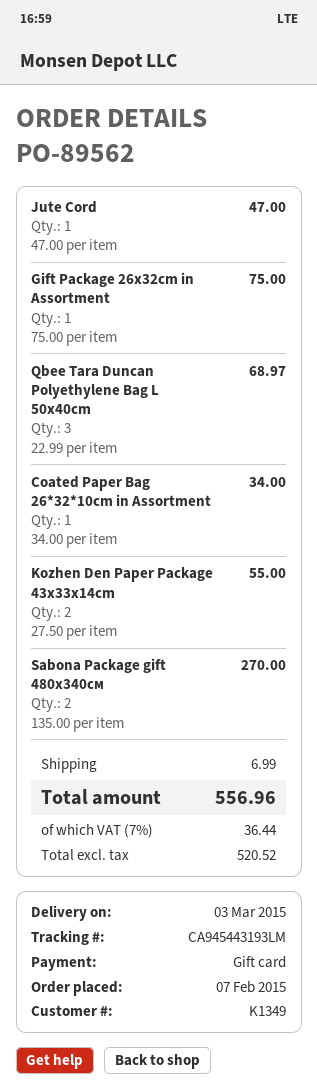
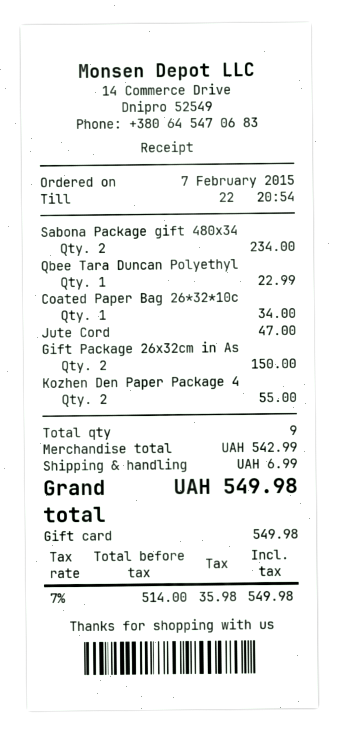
Gift Package 26х32cm in Assortment: 1 for 75.00 -> 2 for 150.00
Qbee Tara Duncan Polyethylene Bag L 50х40cm: 3 for 68.97 -> 1 for 22.99
Sabona Package gift 480х340см: 2 for 270.00 -> 2 for 234.00
net: 520.52 -> 514.00
tax: 7% = 36.44 -> 7% = 35.98
total: 556.96 -> 549.98

